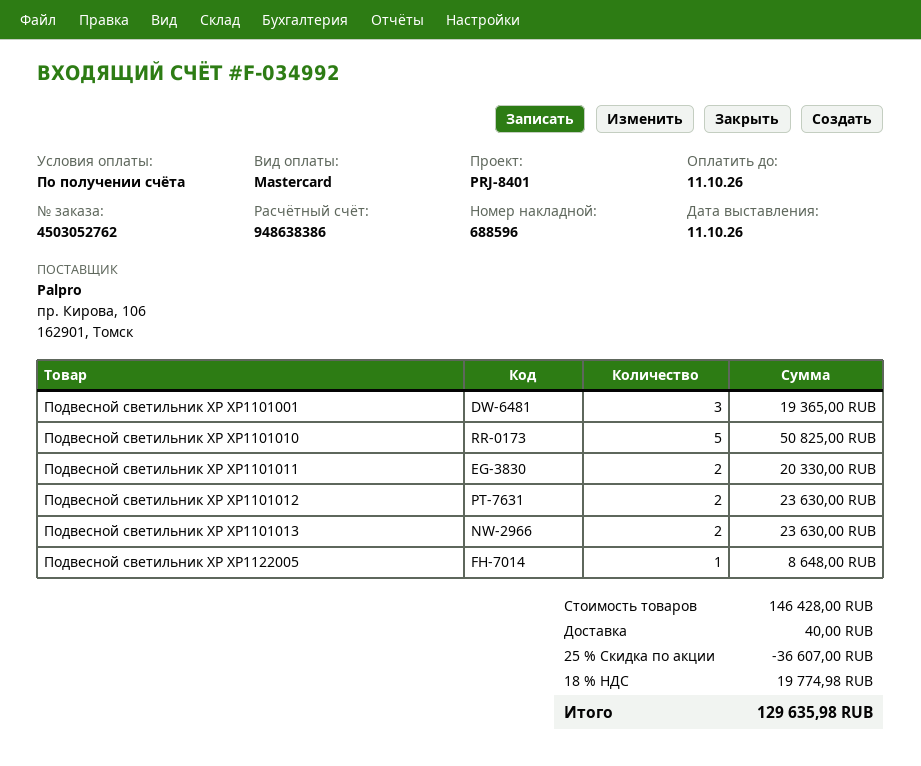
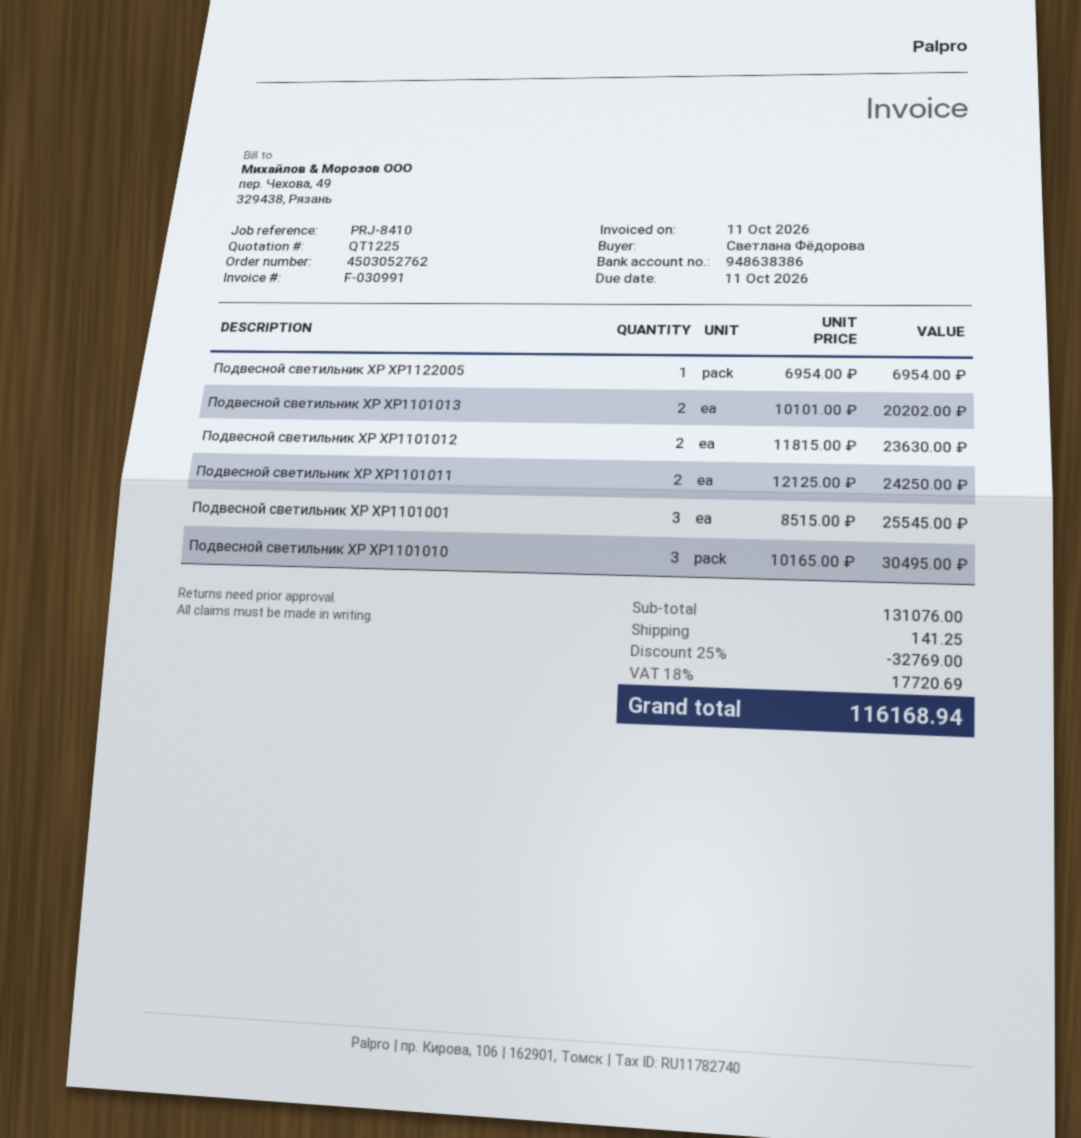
invoice number: F-034992 -> F-030991
reference: PRJ-8401 -> PRJ-8410
Подвесной светильник XP XP1101001: 3 for 19365.00 -> 3 for 25545.00
Подвесной светильник XP XP1101010: 5 for 50825.00 -> 3 for 30495.00
Подвесной светильник XP XP1101011: 2 for 20330.00 -> 2 for 24250.00
Подвесной светильник XP XP1101013: 2 for 23630.00 -> 2 for 20202.00
Подвесной светильник XP XP1122005: 1 for 8648.00 -> 1 for 6954.00
subtotal: 146428.00 -> 131076.00
discount: 25% = 36607.00 -> 25% = 32769.00
shipping: 40.00 -> 141.25
tax: 18% = 19774.98 -> 18% = 17720.69
total: 129635.98 -> 116168.94

